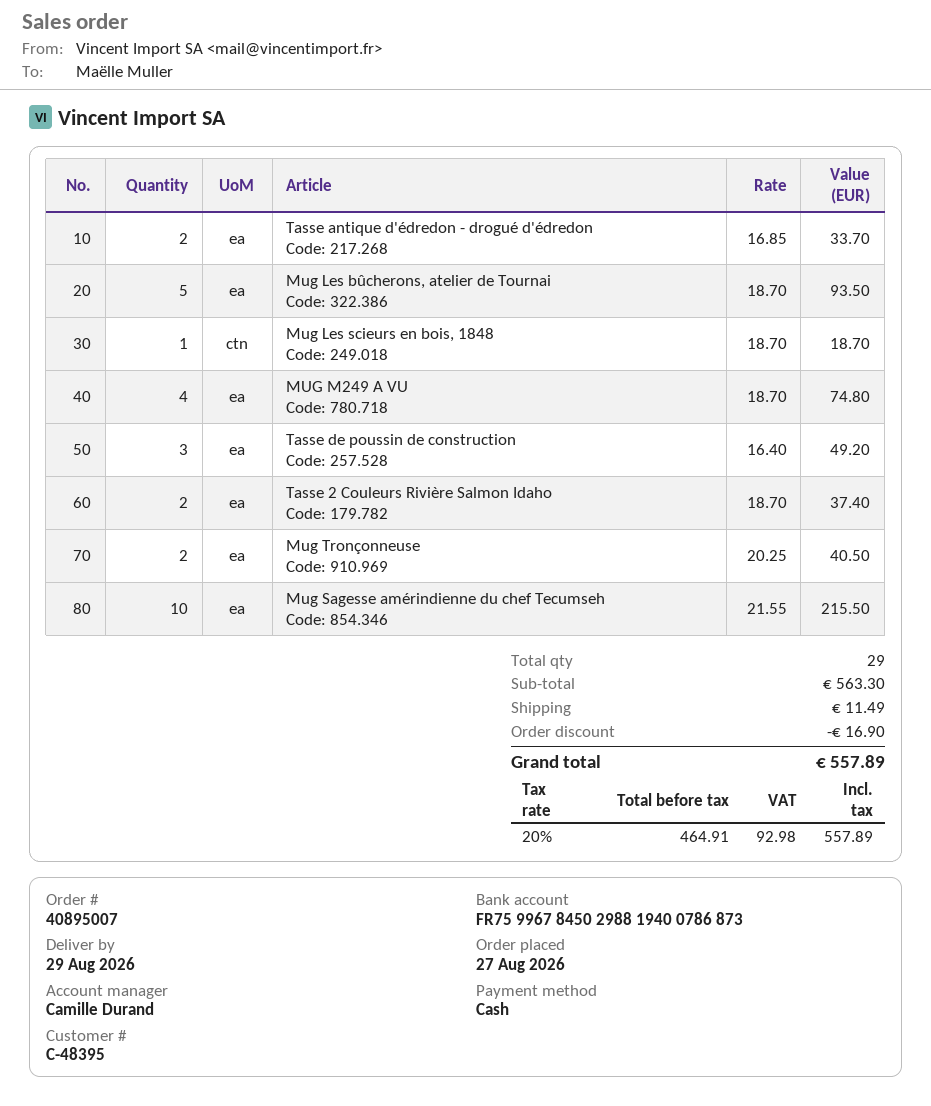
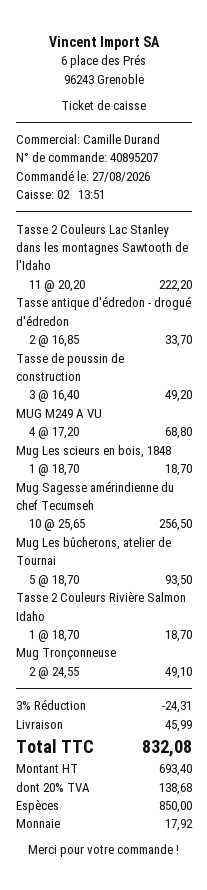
order number: 40895007 -> 40895207
MUG M249 A VU: 4 x 18.70 = 74.80 -> 4 x 17.20 = 68.80
Tasse 2 Couleurs Rivière Salmon Idaho: 2 x 18.70 = 37.40 -> 1 x 18.70 = 18.70
Mug Tronçonneuse: 2 x 20.25 = 40.50 -> 2 x 24.55 = 49.10
Mug Sagesse amérindienne du chef Tecumseh: 10 x 21.55 = 215.50 -> 10 x 25.65 = 256.50
Tasse 2 Couleurs Lac Stanley dans les montagnes Sawtooth de l'Idaho: none -> 11 x 20.20 = 222.20
discount: 16.90 -> 24.31
shipping: 11.49 -> 45.99
net: 464.91 -> 693.40
tax: 20% = 92.98 -> 20% = 138.68
total: 557.89 -> 832.08

